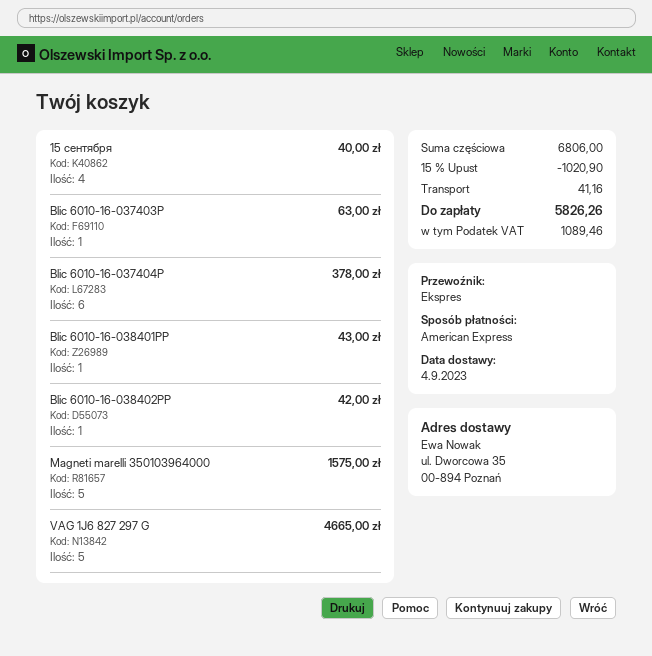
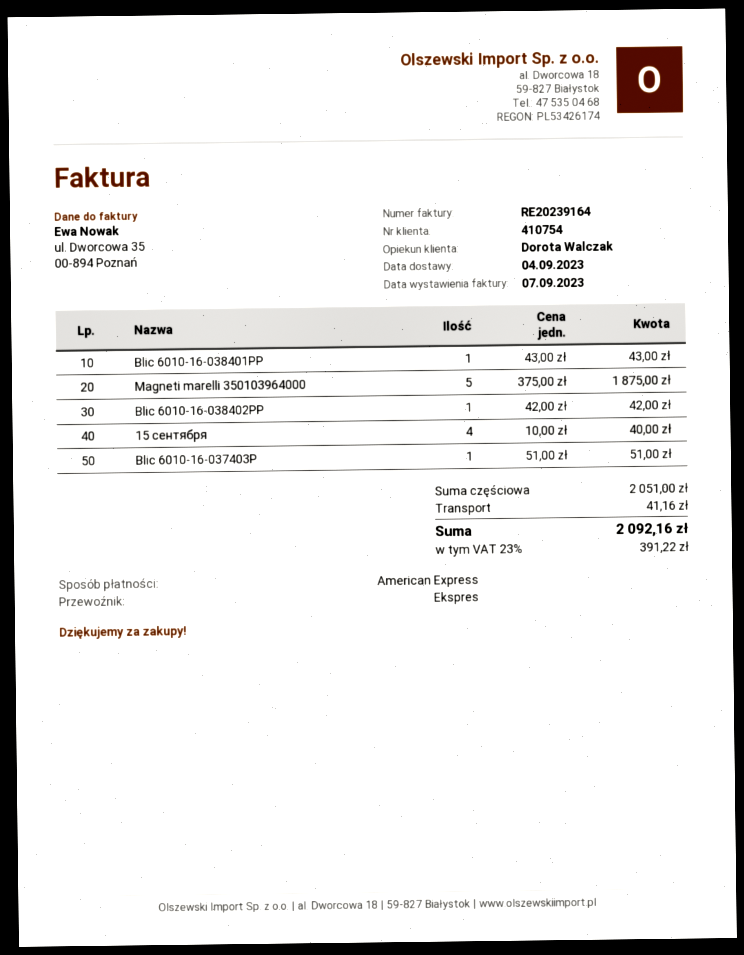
Blic 6010-16-037403P: 1 for 63.00 -> 1 for 51.00
Blic 6010-16-037404P: 6 for 378.00 -> none
Magneti marelli 350103964000: 5 for 1575.00 -> 5 for 1875.00
VAG 1J6 827 297 G: 5 for 4665.00 -> none
subtotal: 6806.00 -> 2051.00
discount: 15% = 1020.90 -> none
tax: 1089.46 -> 391.22
total: 5826.26 -> 2092.16

